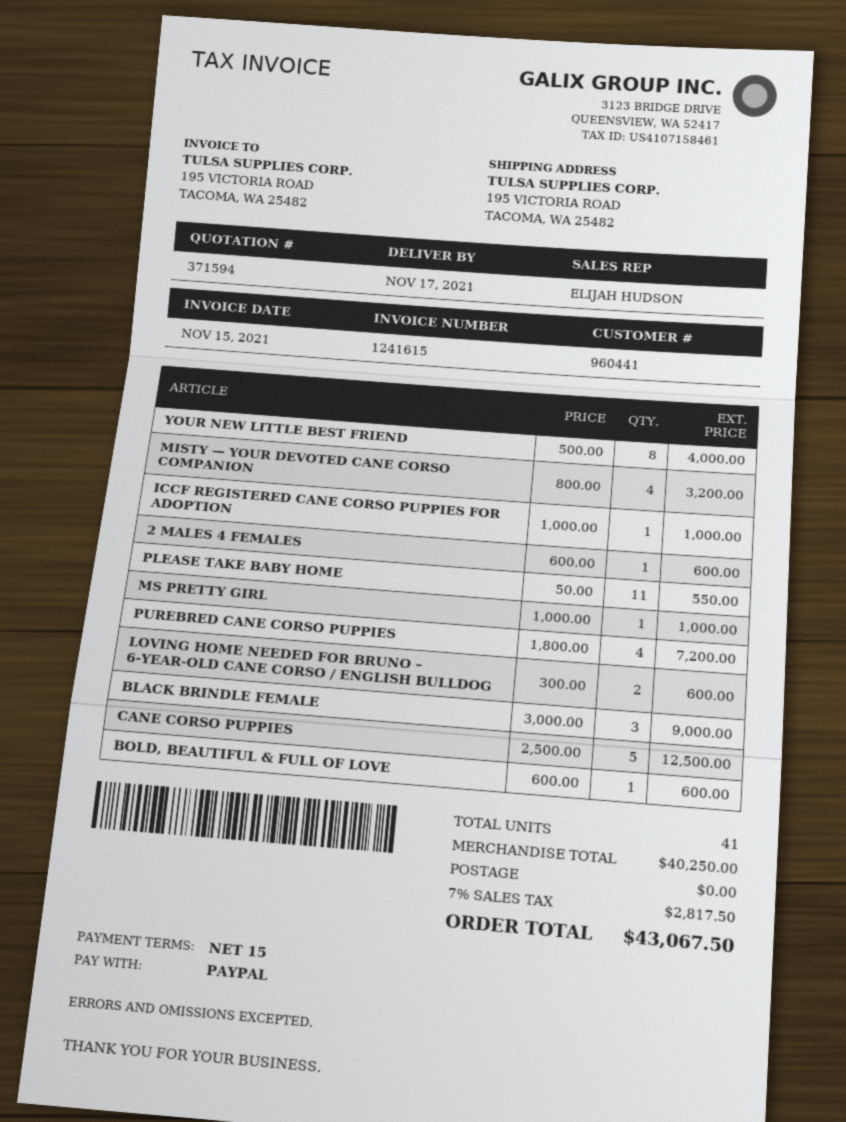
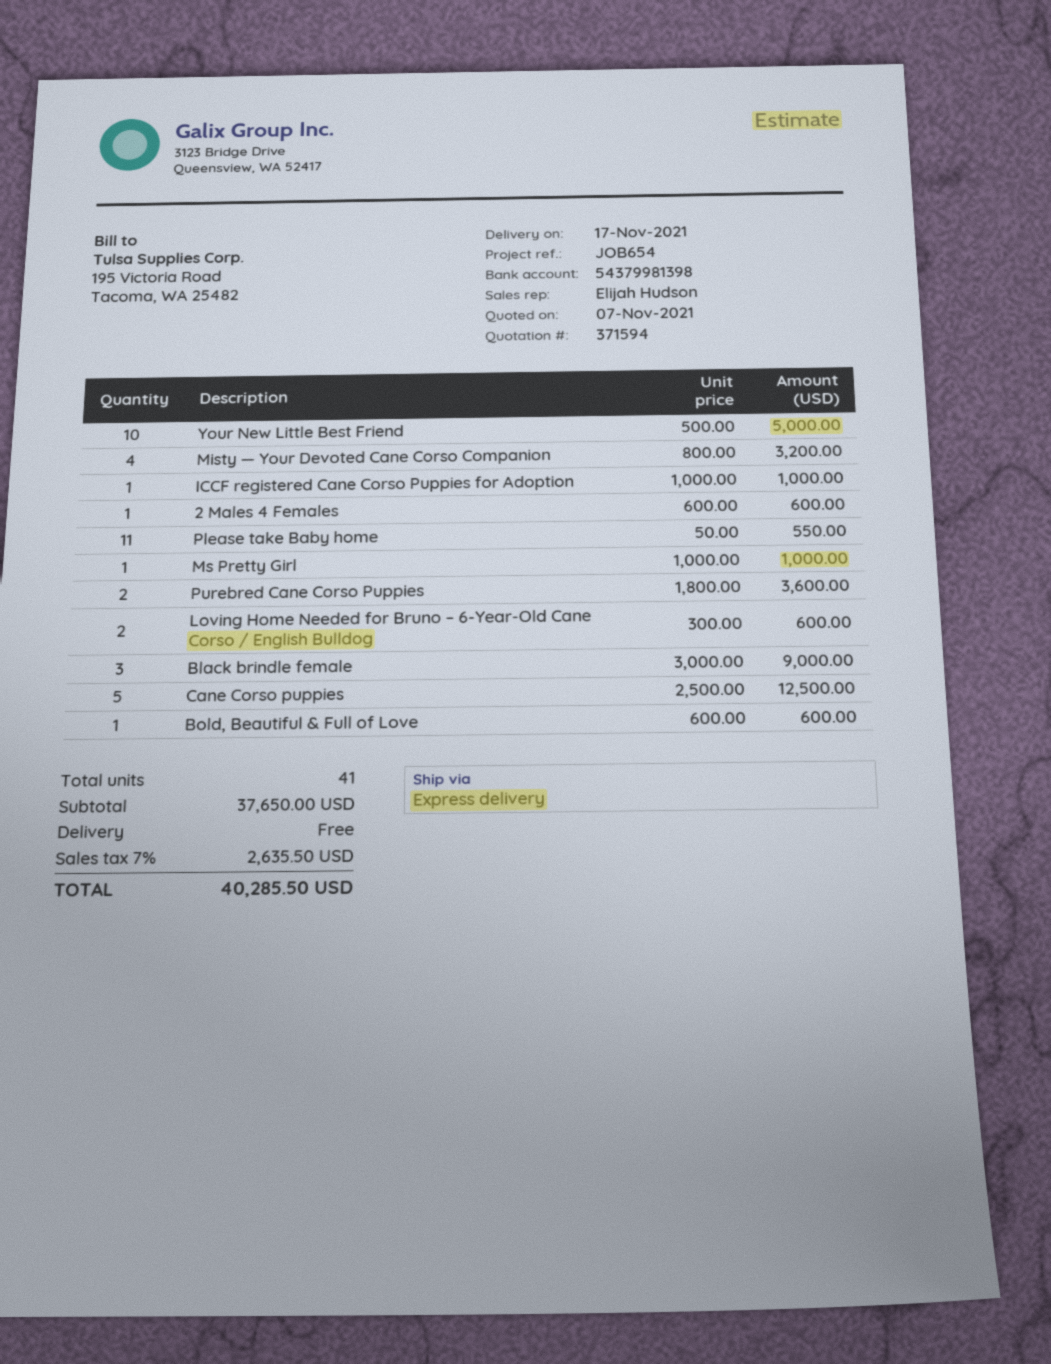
YOUR NEW LITTLE BEST FRIEND: 8 x 500.00 = 4000.00 -> 10 x 500.00 = 5000.00
PUREBRED CANE CORSO PUPPIES: 4 x 1800.00 = 7200.00 -> 2 x 1800.00 = 3600.00
subtotal: 40250.00 -> 37650.00
tax: 7% = 2817.50 -> 7% = 2635.50
total: 43067.50 -> 40285.50

